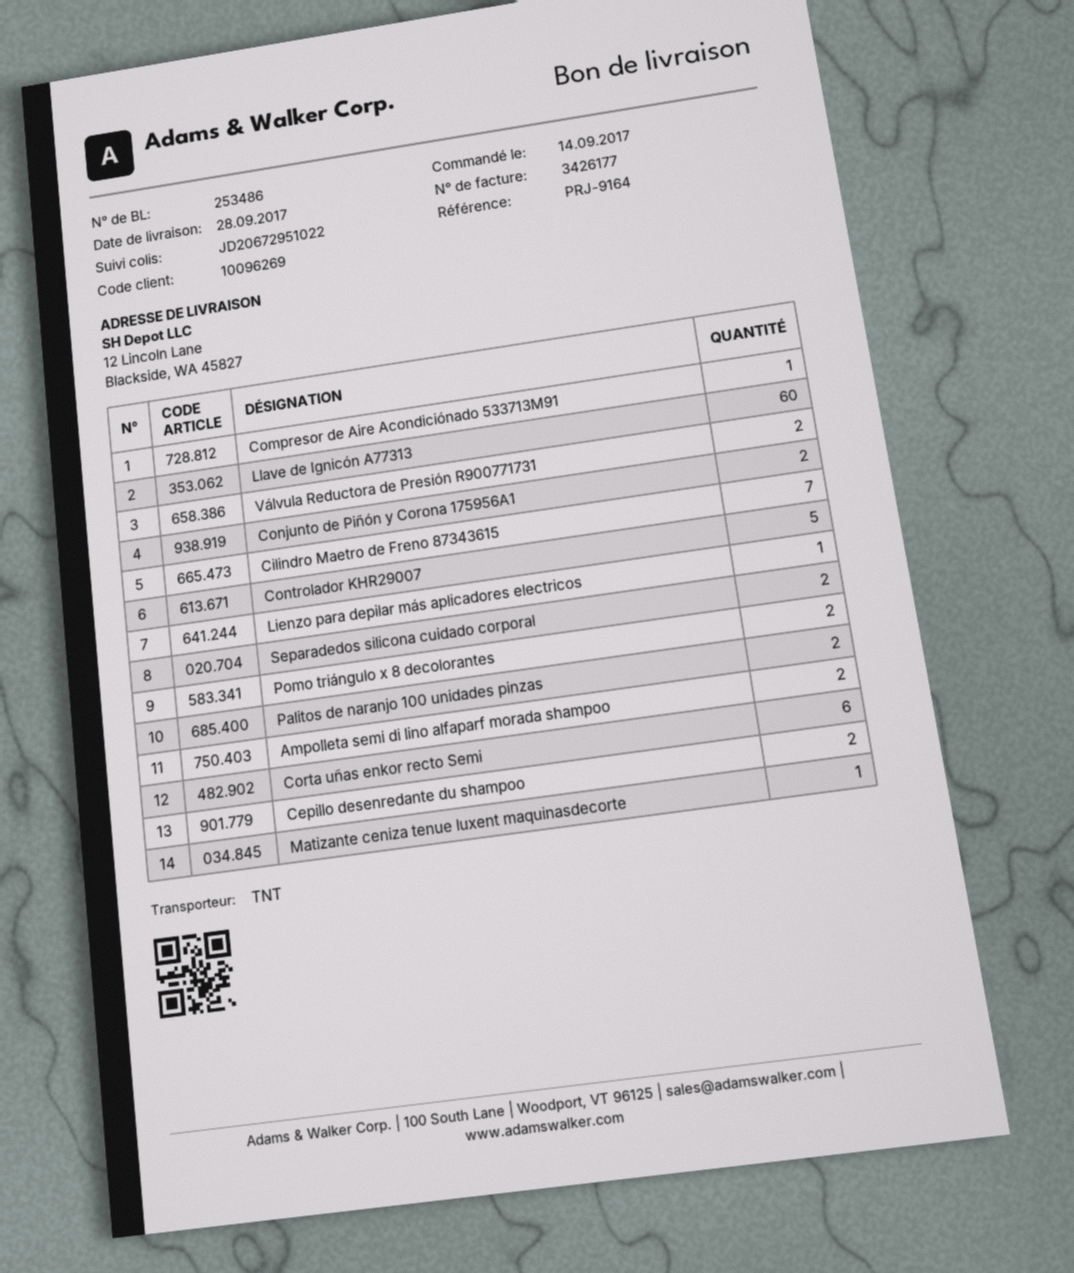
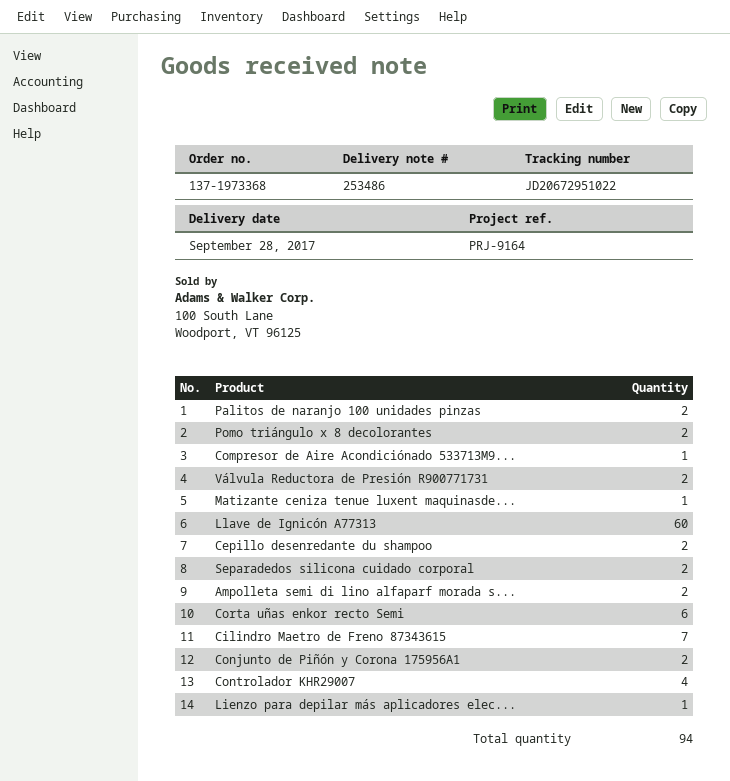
Controlador KHR29007: 5 -> 4

